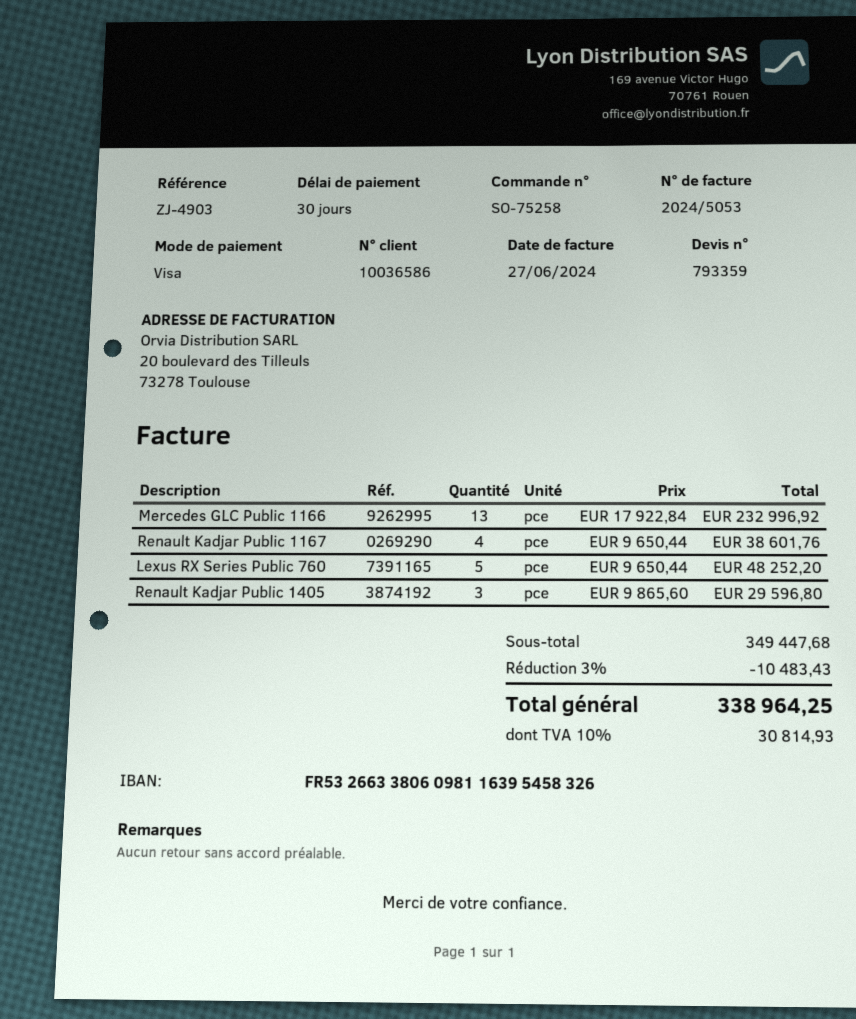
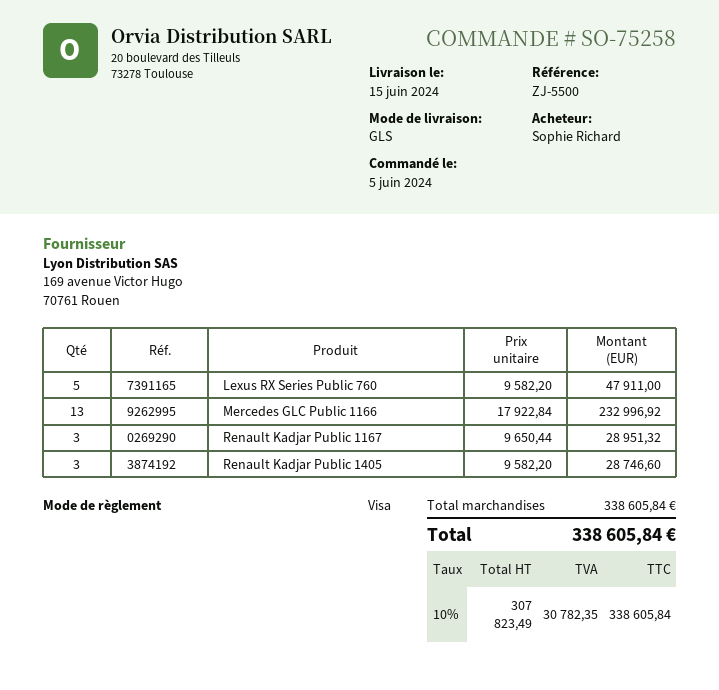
reference: ZJ-4903 -> ZJ-5500
Renault Kadjar Public 1167: 4 x 9650.44 = 38601.76 -> 3 x 9650.44 = 28951.32
Lexus RX Series Public 760: 5 x 9650.44 = 48252.20 -> 5 x 9582.20 = 47911.00
Renault Kadjar Public 1405: 3 x 9865.60 = 29596.80 -> 3 x 9582.20 = 28746.60
subtotal: 349447.68 -> 338605.84
discount: 3% = 10483.43 -> none
tax: 10% = 30814.93 -> 10% = 30782.35
total: 338964.25 -> 338605.84

